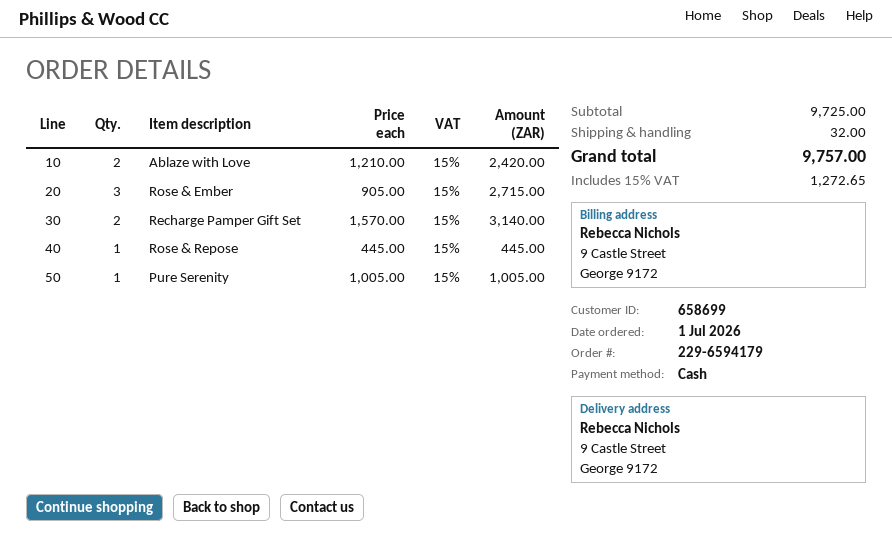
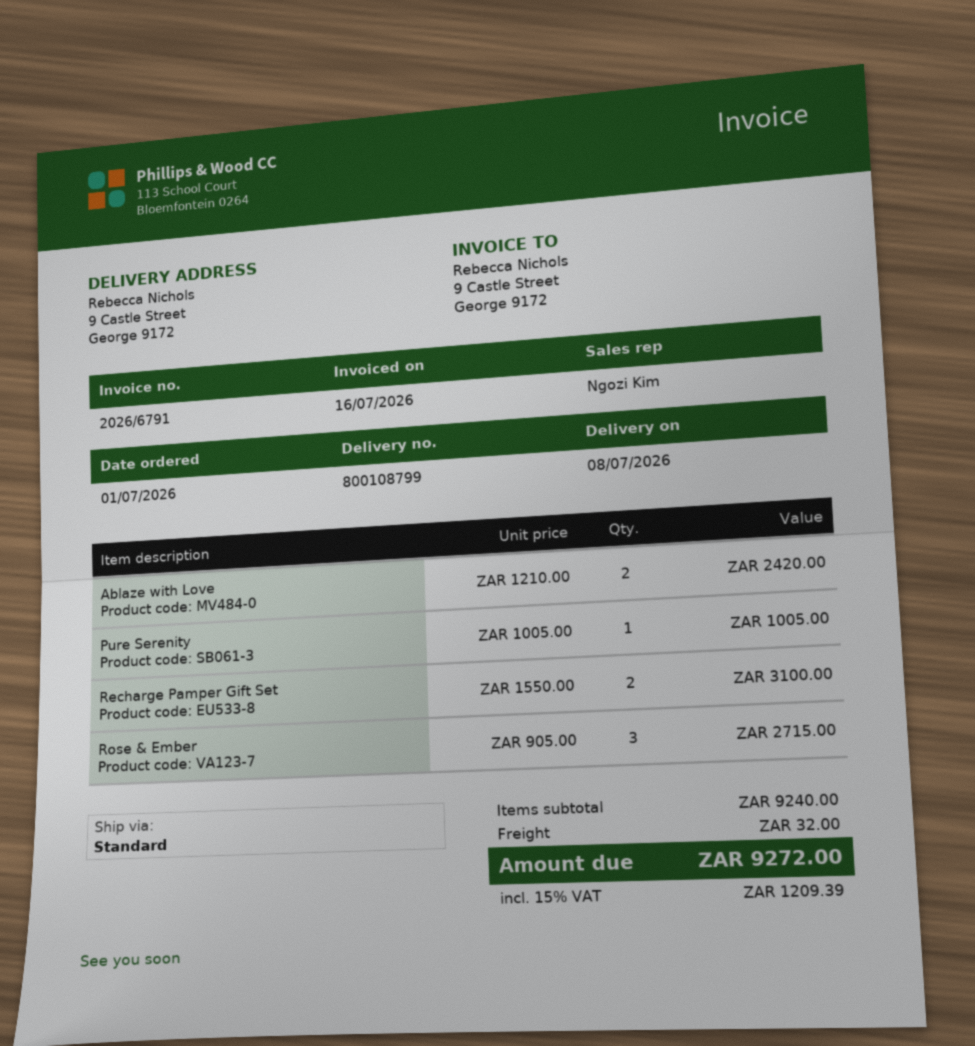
Recharge Pamper Gift Set: 2 x 1570.00 = 3140.00 -> 2 x 1550.00 = 3100.00
Rose & Repose: 1 x 445.00 = 445.00 -> none
subtotal: 9725.00 -> 9240.00
tax: 15% = 1272.65 -> 15% = 1209.39
total: 9757.00 -> 9272.00

